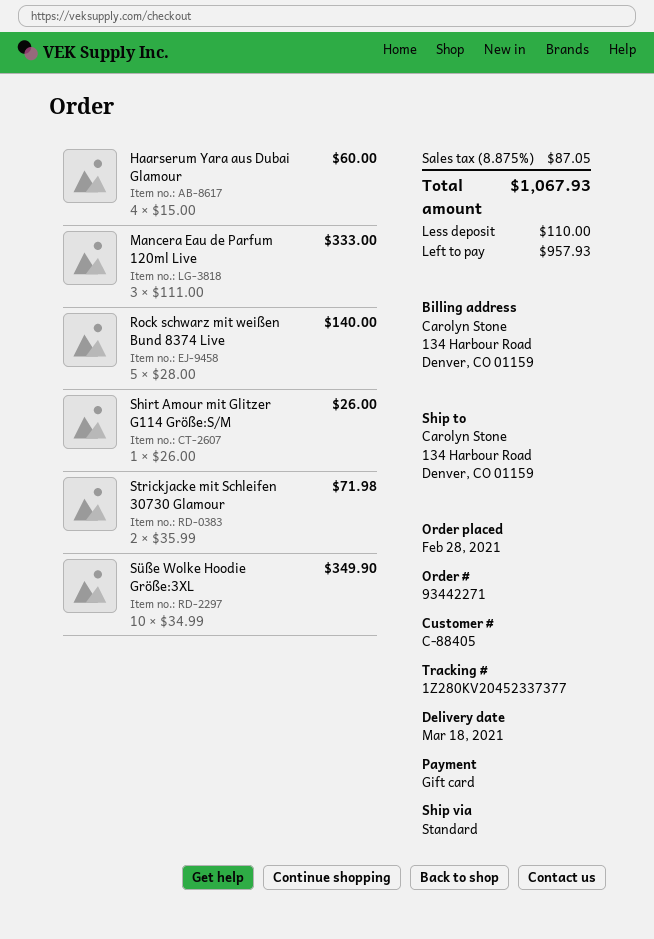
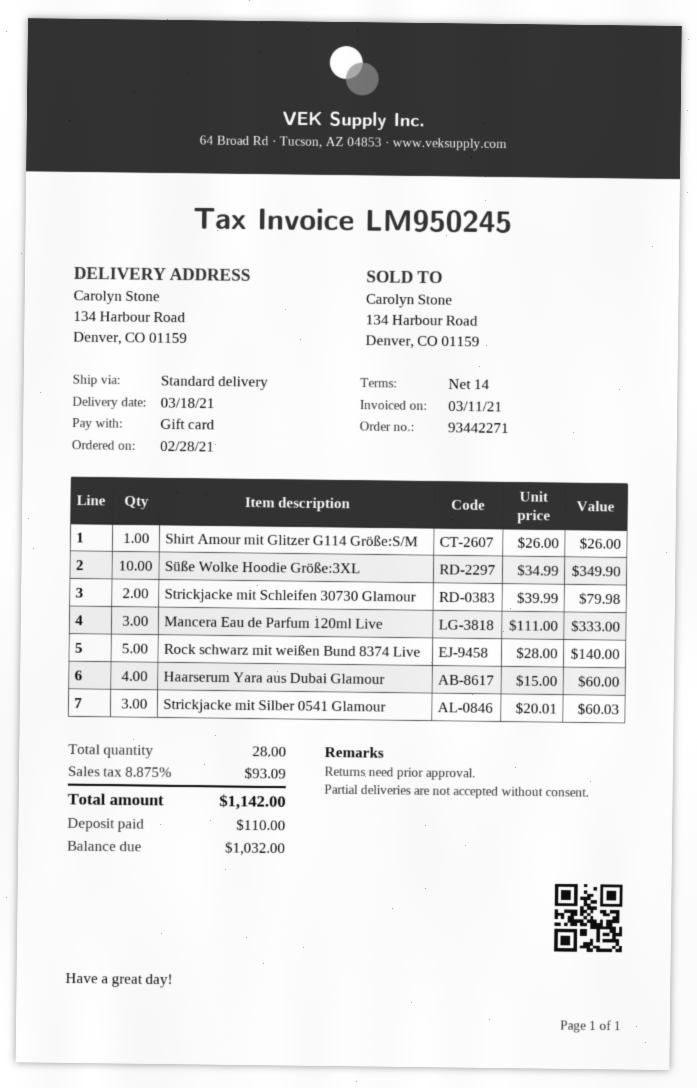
Strickjacke mit Schleifen 30730 Glamour: 2 x 35.99 = 71.98 -> 2 x 39.99 = 79.98
Strickjacke mit Silber 0541 Glamour: none -> 3 x 20.01 = 60.03
tax: 8.875% = 87.05 -> 8.875% = 93.09
total: 1067.93 -> 1142.00
balance: 957.93 -> 1032.00

